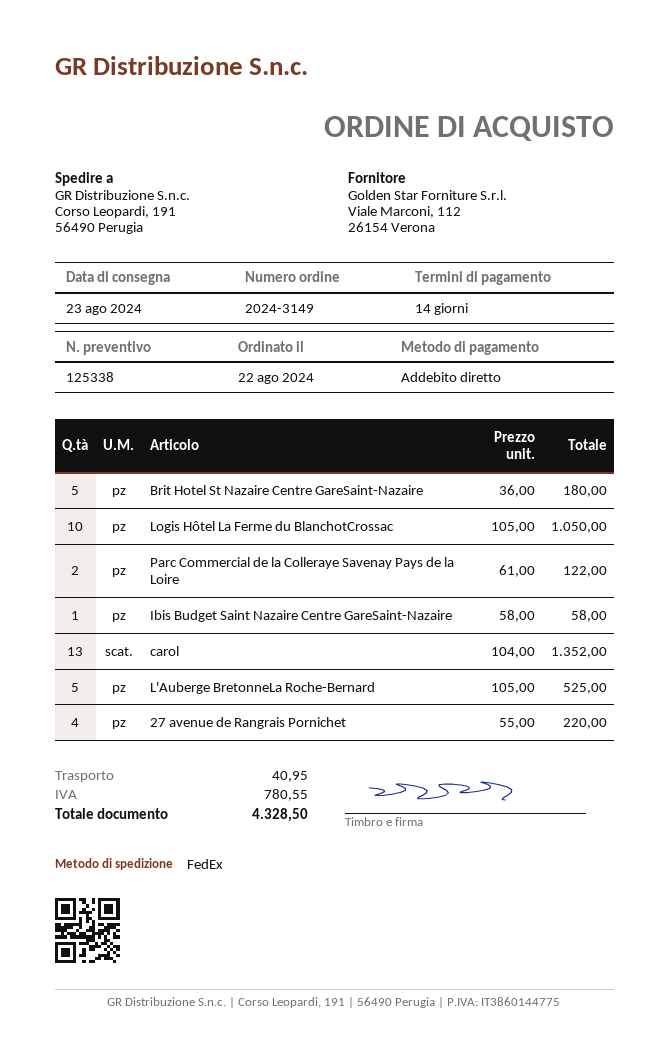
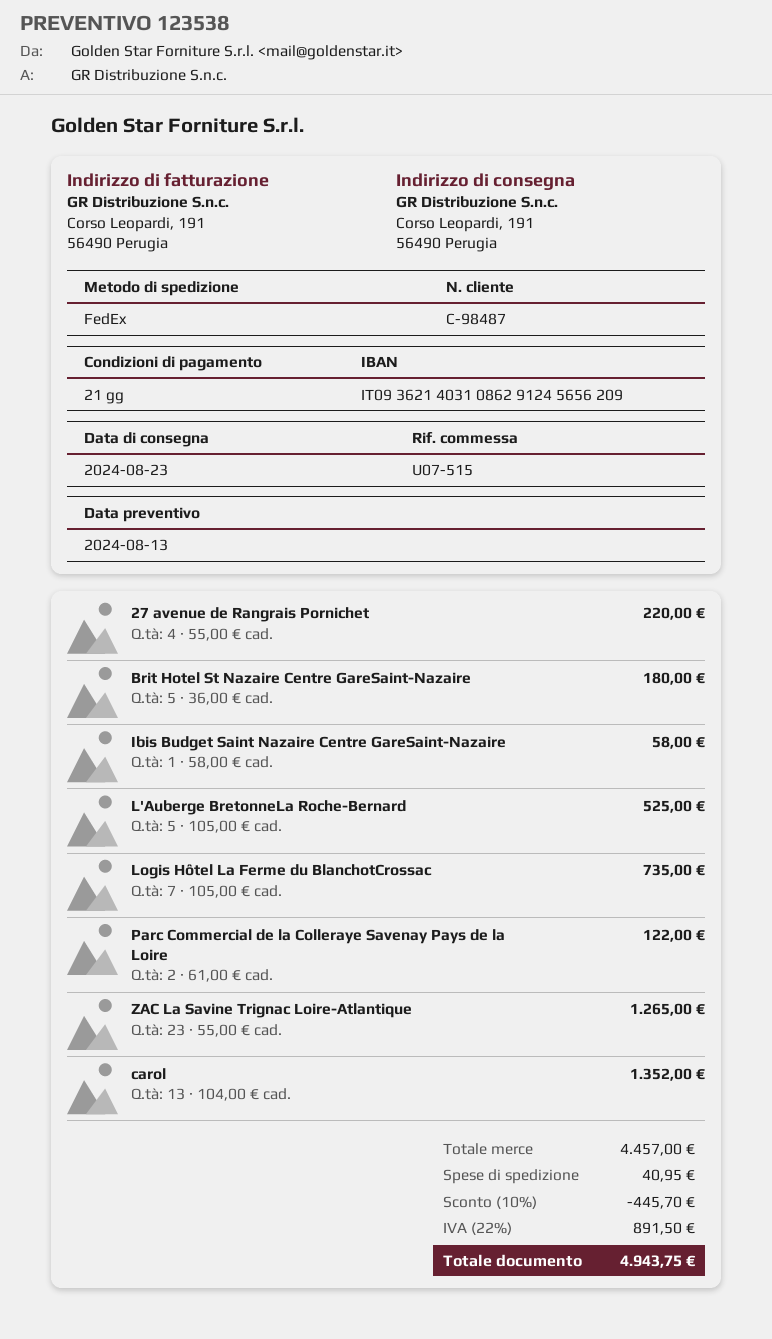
quote number: 125338 -> 123538
payment terms: 14 days -> 21 days
Logis Hôtel La Ferme du BlanchotCrossac: 10 x 105.00 = 1050.00 -> 7 x 105.00 = 735.00
ZAC La Savine Trignac Loire-Atlantique: none -> 23 x 55.00 = 1265.00
discount: none -> 10% = 445.70
tax: 780.55 -> 891.50
total: 4328.50 -> 4943.75

